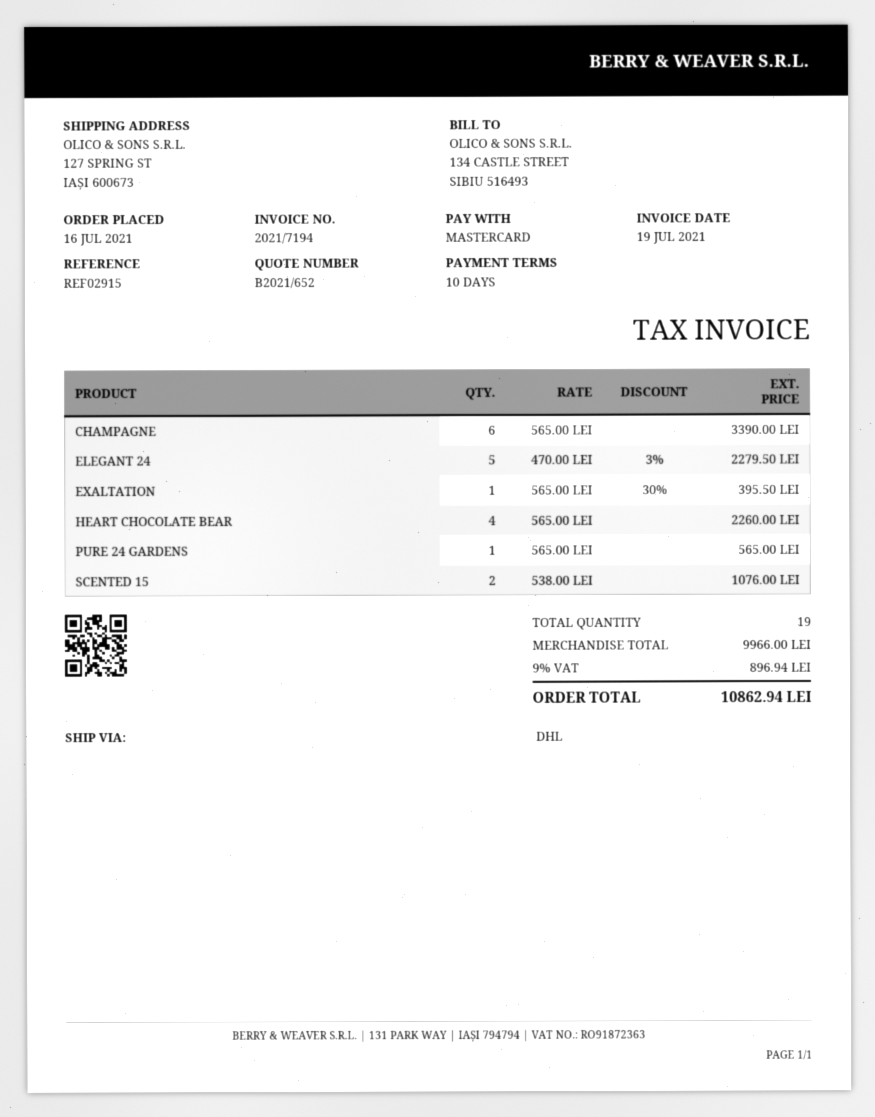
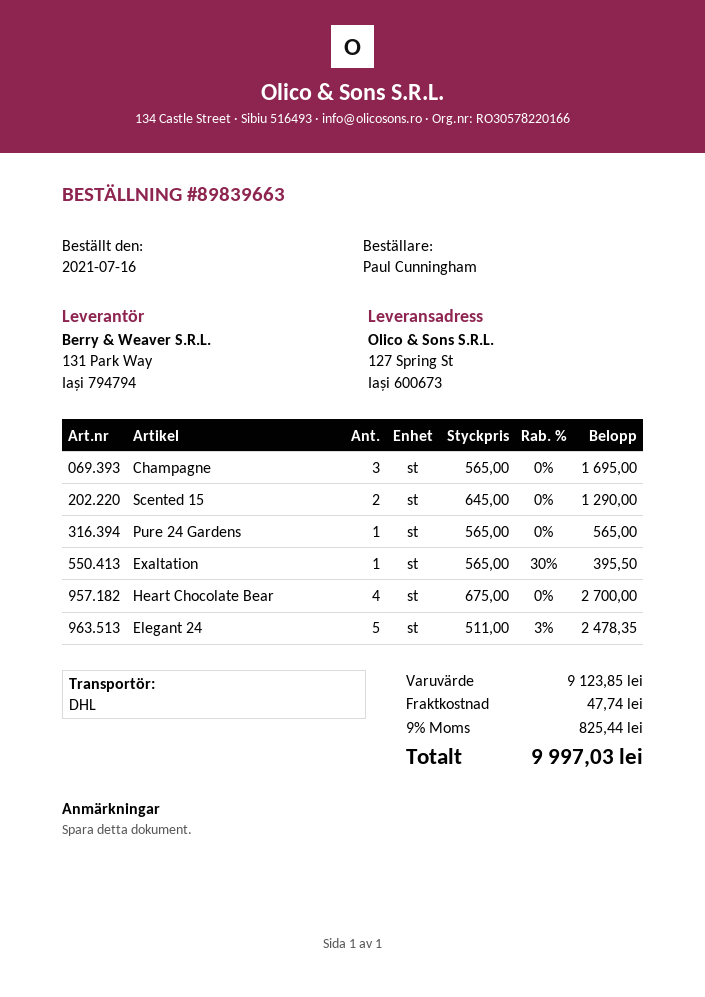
CHAMPAGNE: 6 x 565.00 = 3390.00 -> 3 x 565.00 = 1695.00
ELEGANT 24: 5 x 470.00 - 3% = 2279.50 -> 5 x 511.00 - 3% = 2478.35
HEART CHOCOLATE BEAR: 4 x 565.00 = 2260.00 -> 4 x 675.00 = 2700.00
SCENTED 15: 2 x 538.00 = 1076.00 -> 2 x 645.00 = 1290.00
subtotal: 9966.00 -> 9123.85
shipping: none -> 47.74
tax: 9% = 896.94 -> 9% = 825.44
total: 10862.94 -> 9997.03

